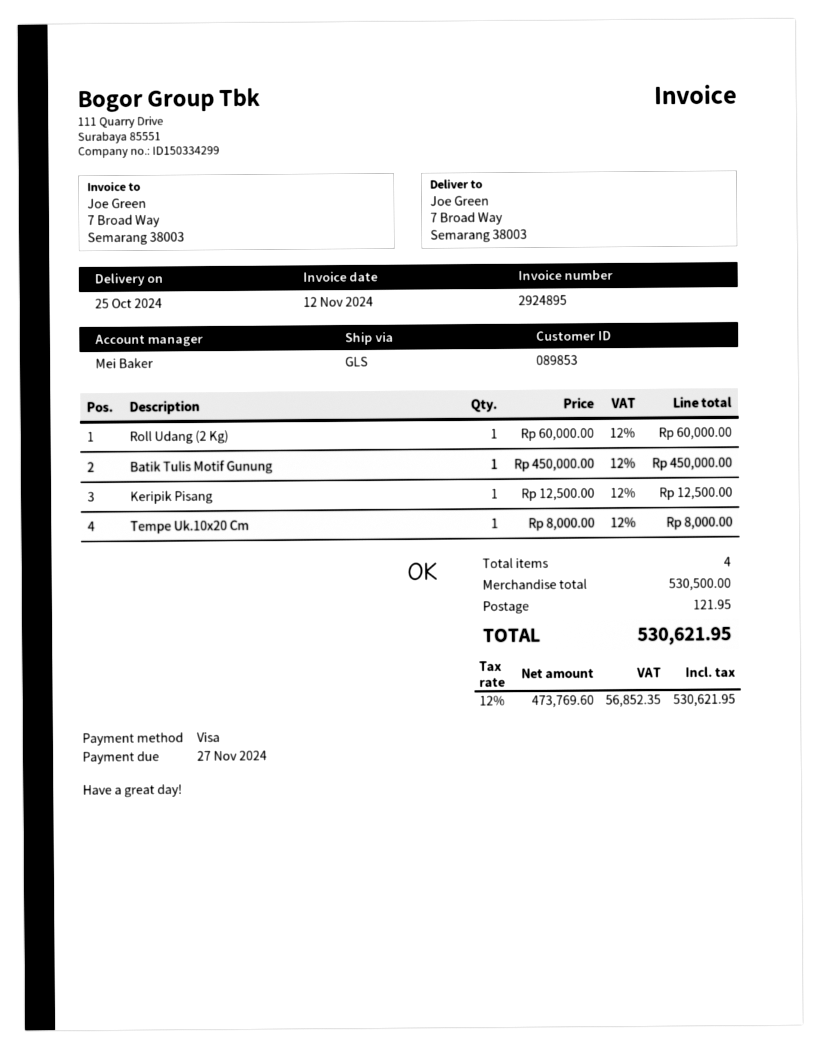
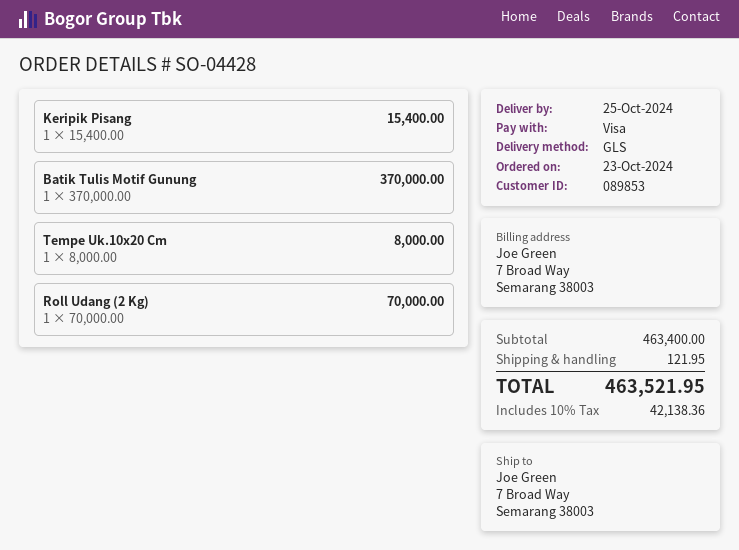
Roll Udang (2 Kg): 1 x 60000.00 = 60000.00 -> 1 x 70000.00 = 70000.00
Batik Tulis Motif Gunung: 1 x 450000.00 = 450000.00 -> 1 x 370000.00 = 370000.00
Keripik Pisang: 1 x 12500.00 = 12500.00 -> 1 x 15400.00 = 15400.00
subtotal: 530500.00 -> 463400.00
tax: 12% = 56852.35 -> 10% = 42138.36
total: 530621.95 -> 463521.95

